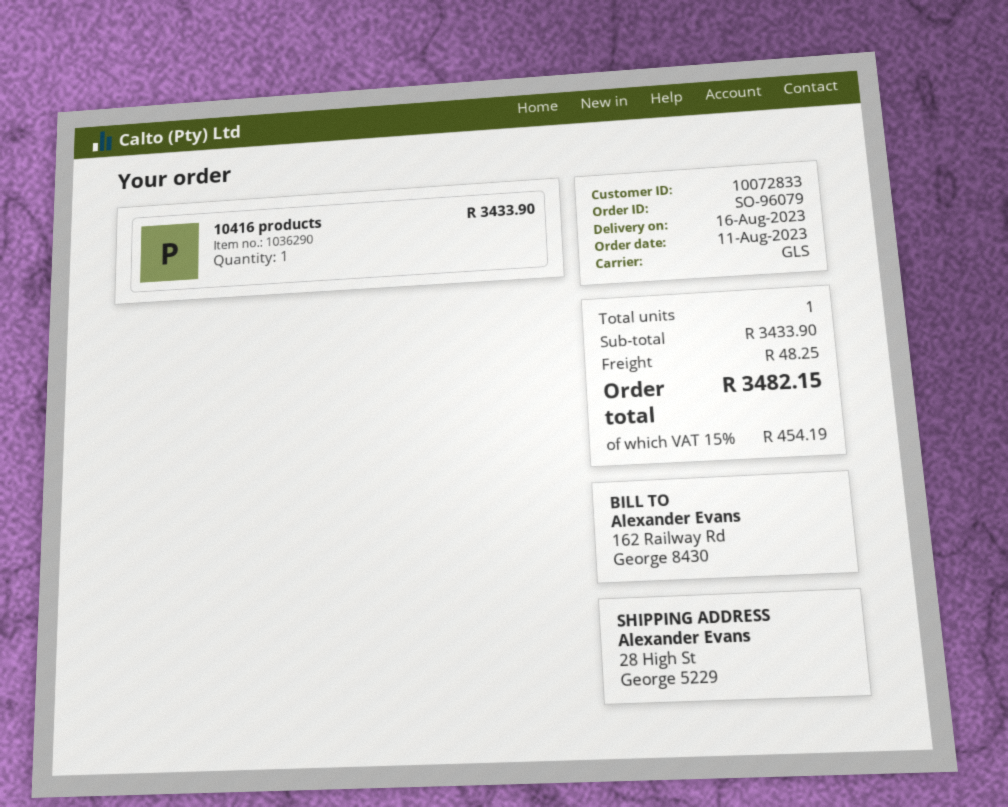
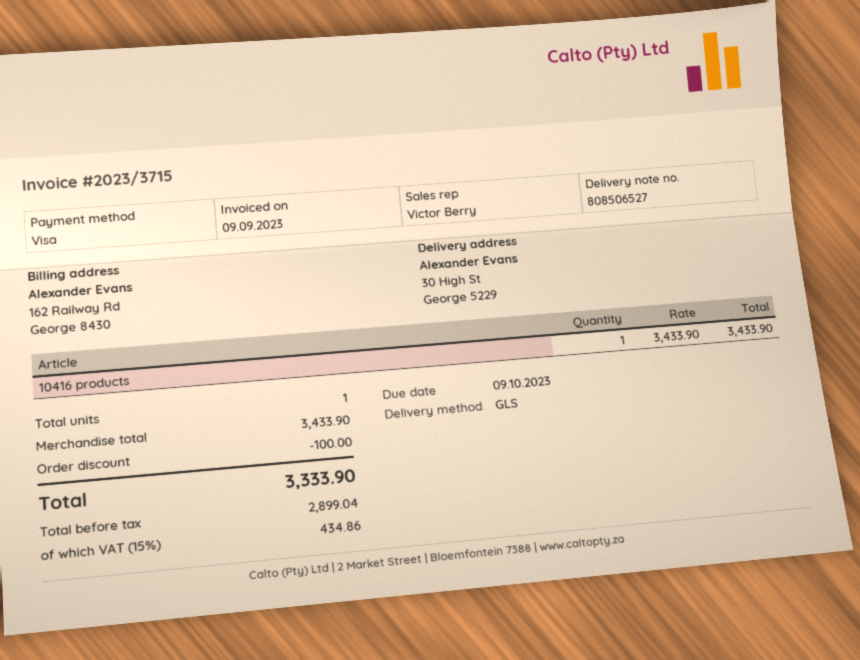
ship to: 28 High St, George 5229 -> 30 High St, George 5229
discount: none -> 100.00
shipping: 48.25 -> none
tax: 15% = 454.19 -> 15% = 434.86
total: 3482.15 -> 3333.90

